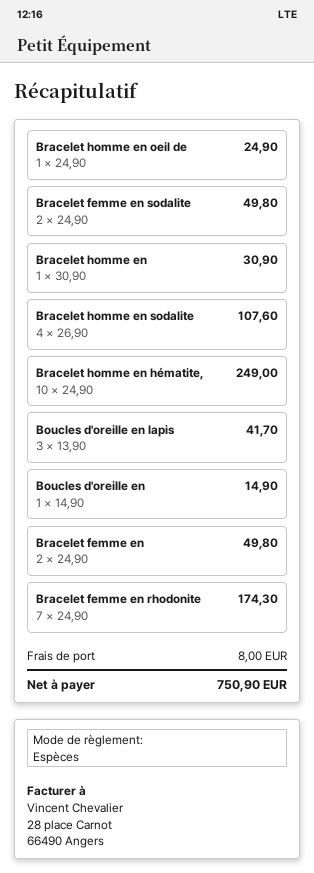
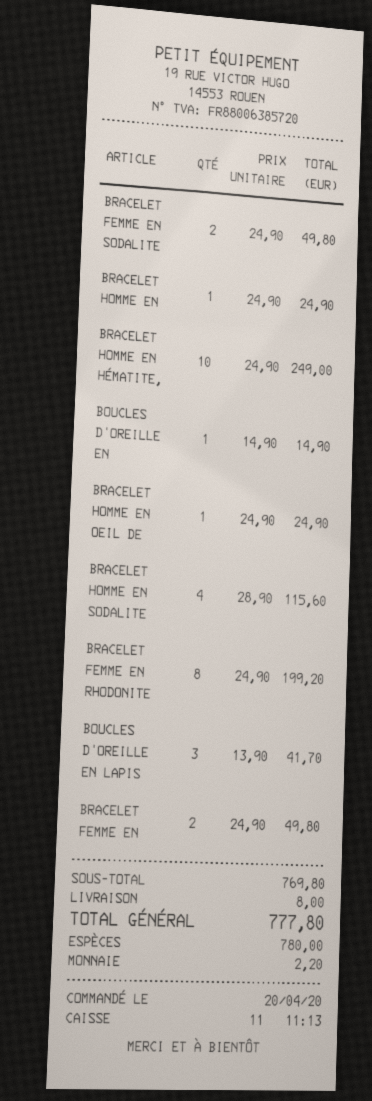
Bracelet homme en: 1 x 30.90 = 30.90 -> 1 x 24.90 = 24.90
Bracelet homme en sodalite: 4 x 26.90 = 107.60 -> 4 x 28.90 = 115.60
Bracelet femme en rhodonite: 7 x 24.90 = 174.30 -> 8 x 24.90 = 199.20
total: 750.90 -> 777.80

